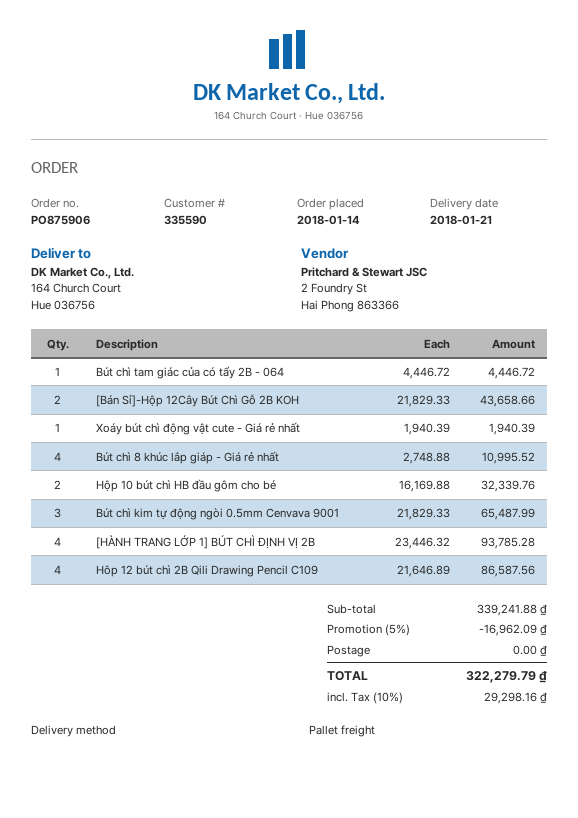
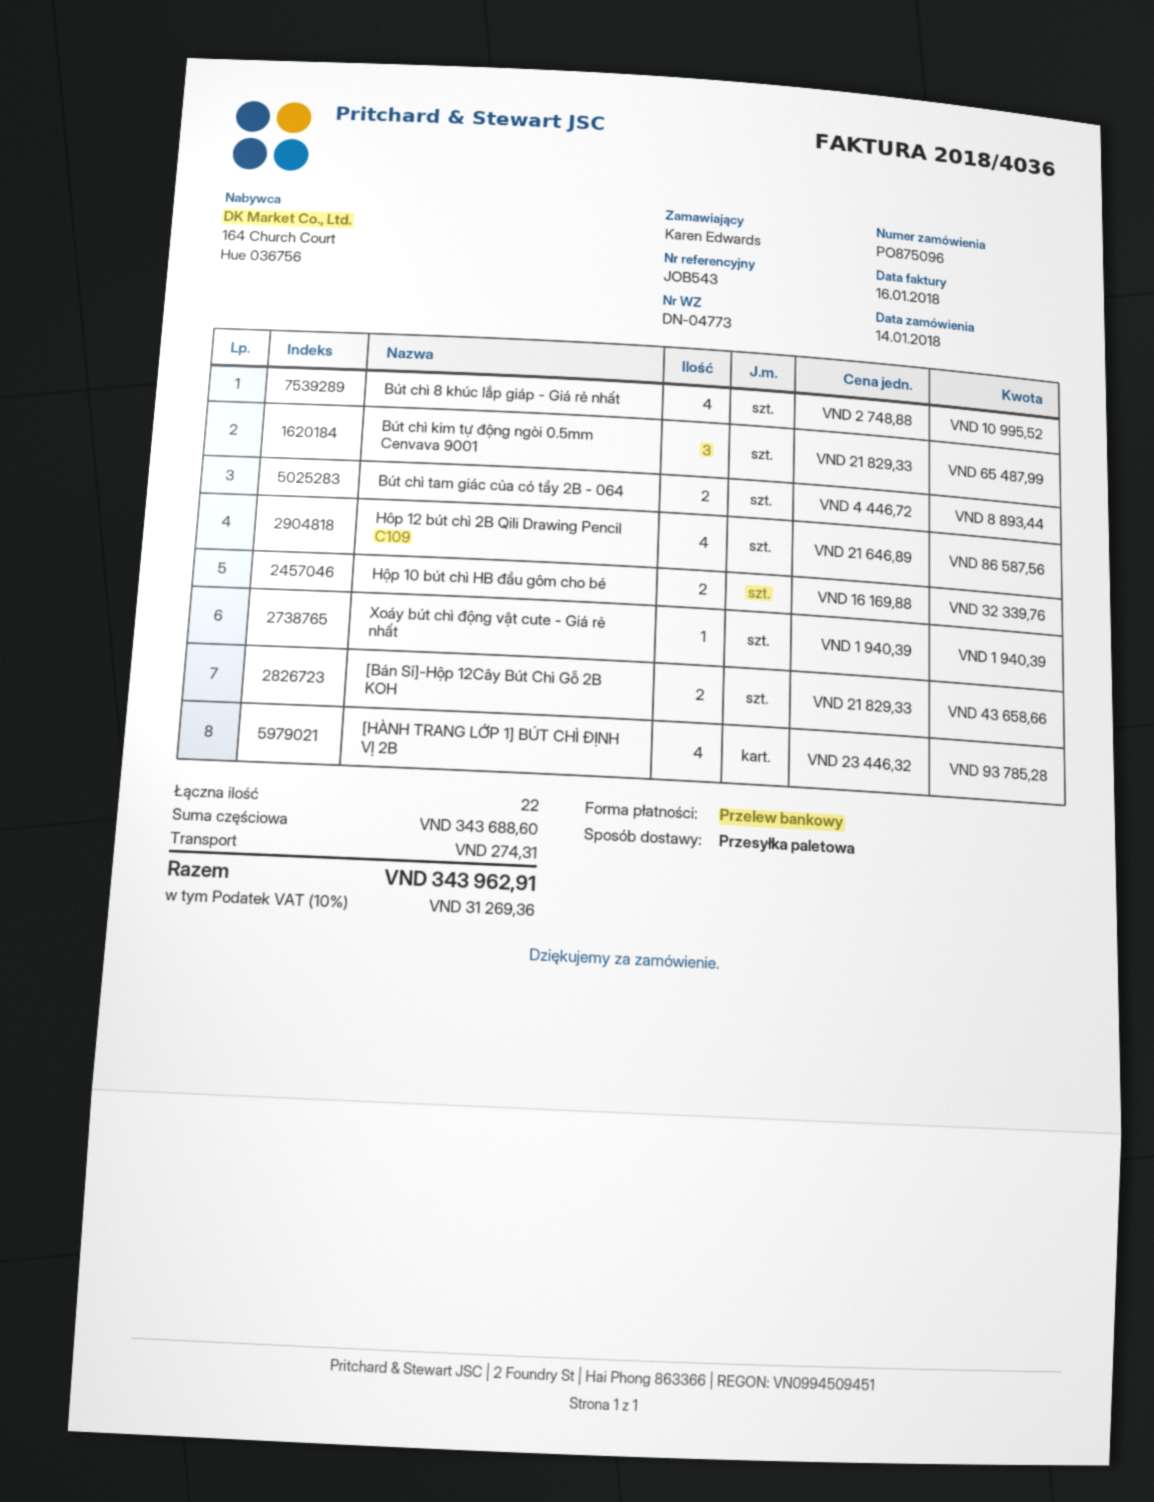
order number: PO875906 -> PO875096
Bút chì tam giác của có tẩy 2B - 064: 1 x 4446.72 = 4446.72 -> 2 x 4446.72 = 8893.44
subtotal: 339241.88 -> 343688.60
discount: 5% = 16962.09 -> none
shipping: 0.00 -> 274.31
tax: 10% = 29298.16 -> 10% = 31269.36
total: 322279.79 -> 343962.91

